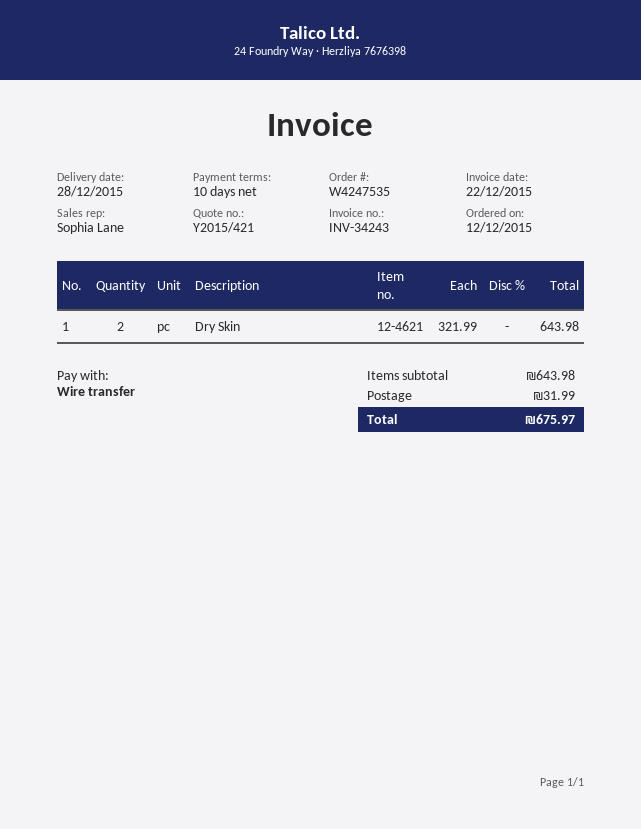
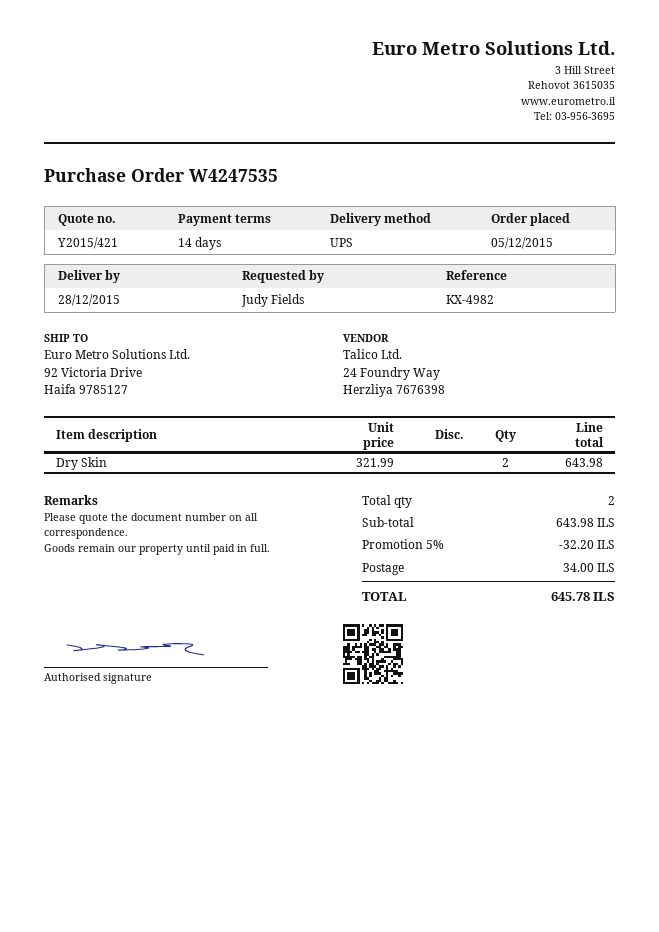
order date: 2015-12-12 -> 2015-12-05
payment terms: 10 days -> 14 days
discount: none -> 5% = 32.20
shipping: 31.99 -> 34.00
total: 675.97 -> 645.78

